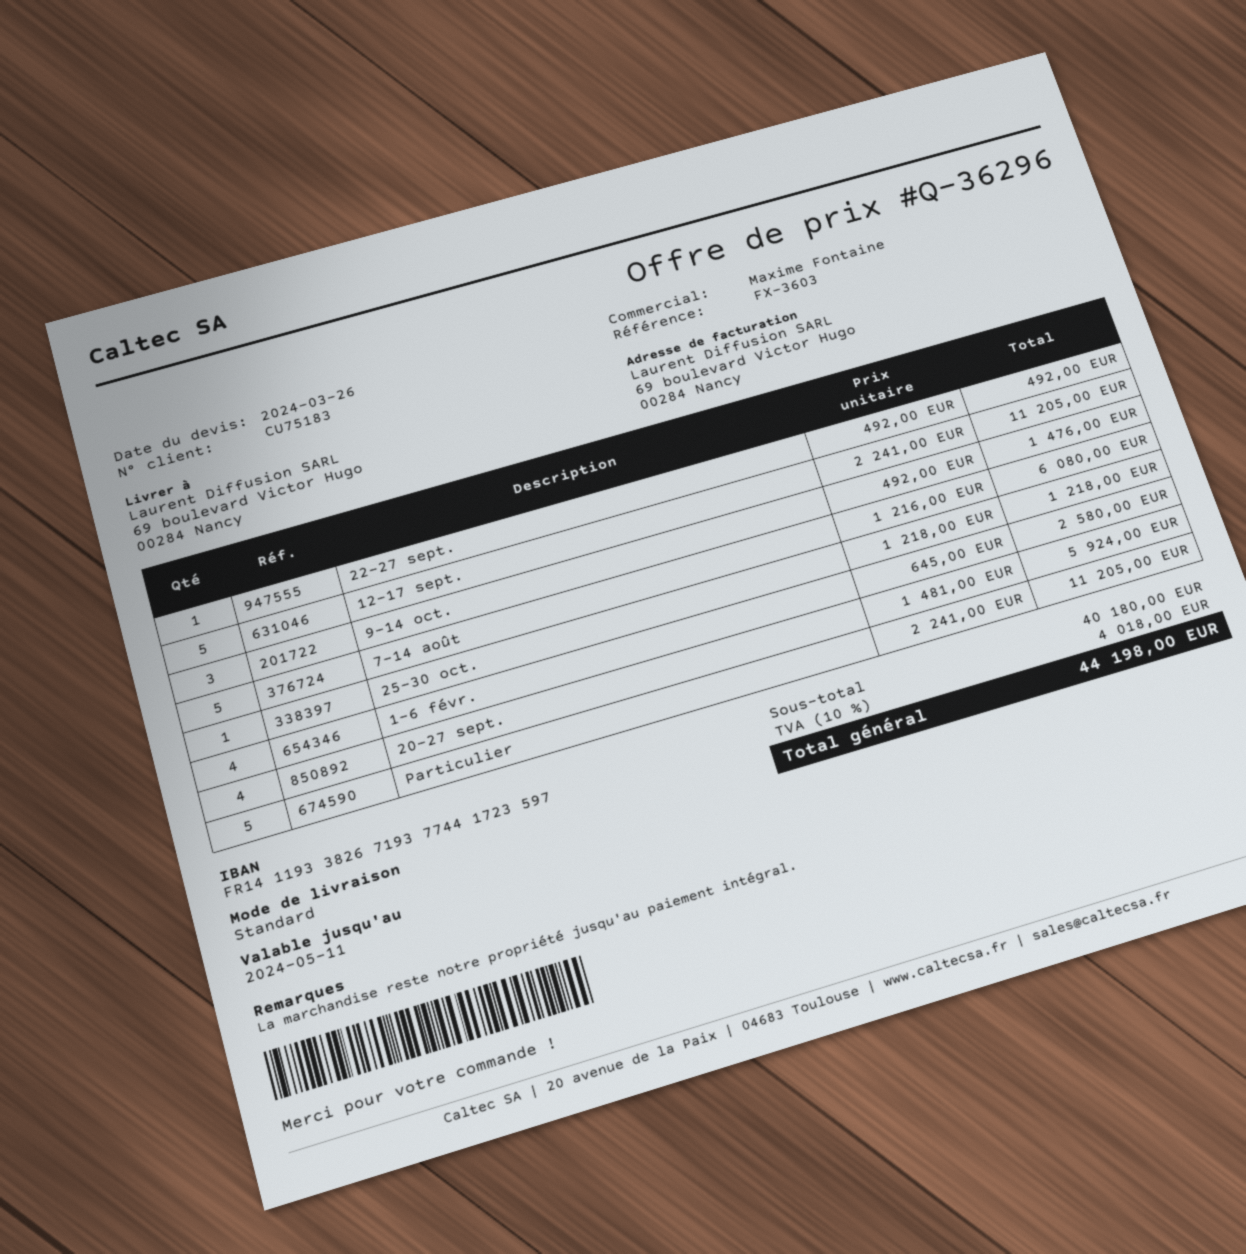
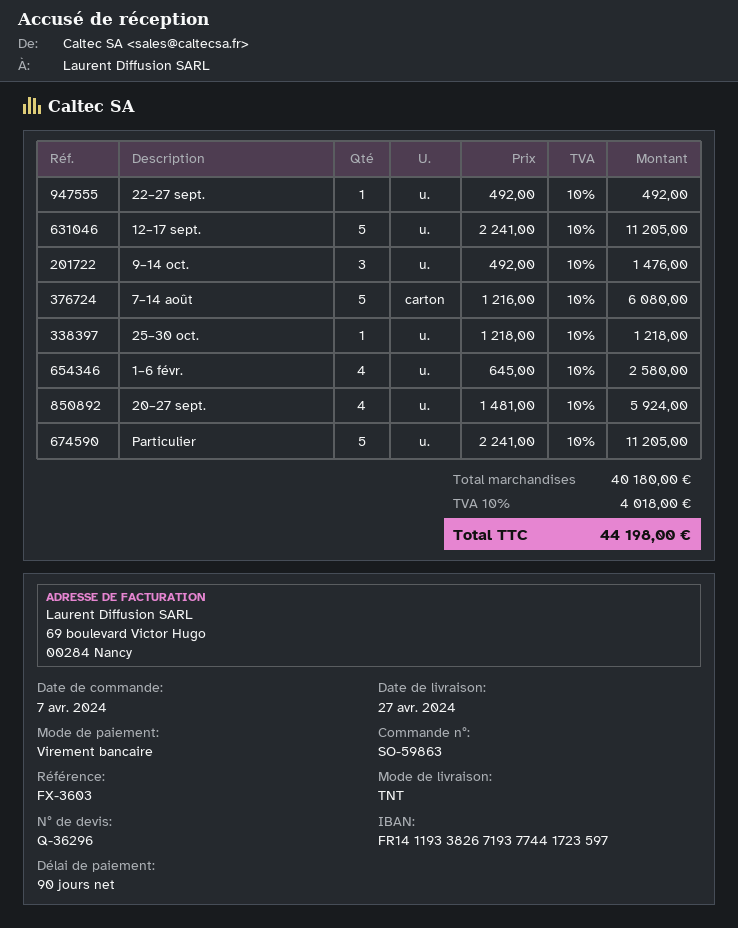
shipping method: standard -> TNT

